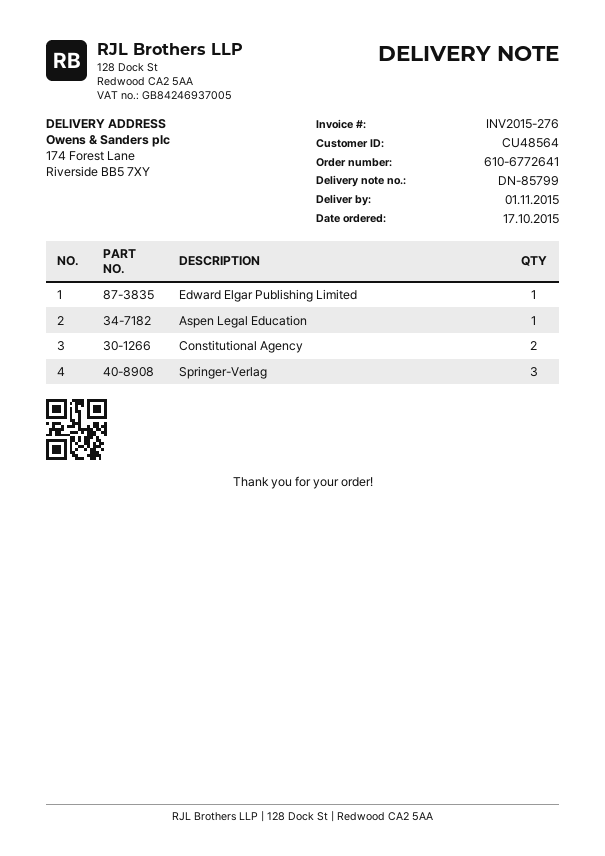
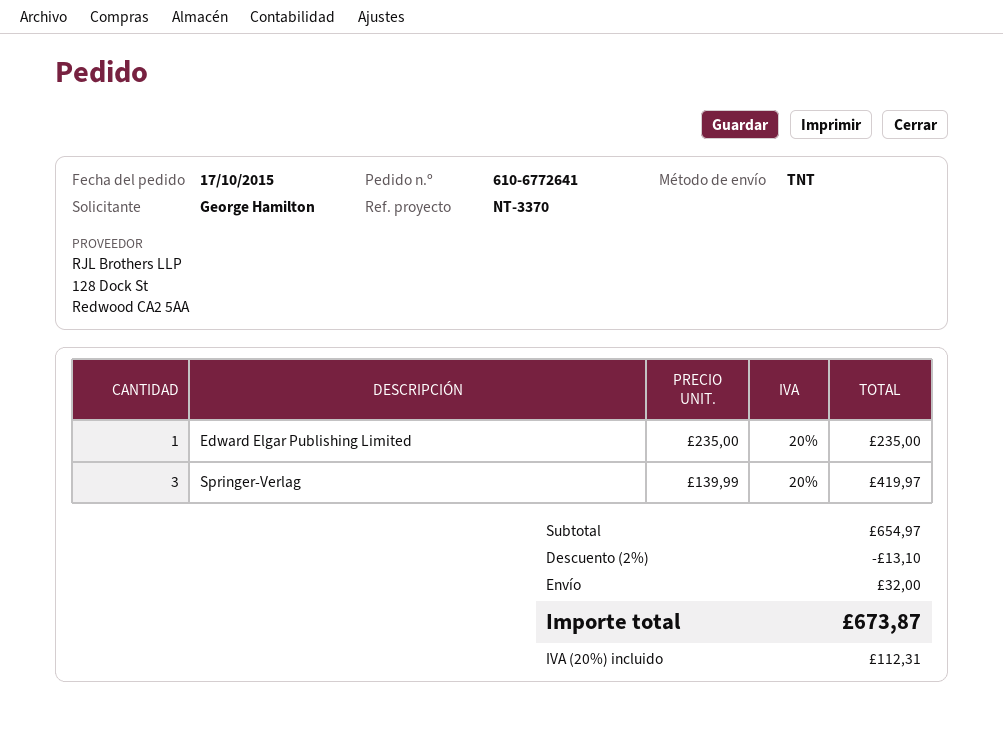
Aspen Legal Education: 1 -> none
Constitutional Agency: 2 -> none

